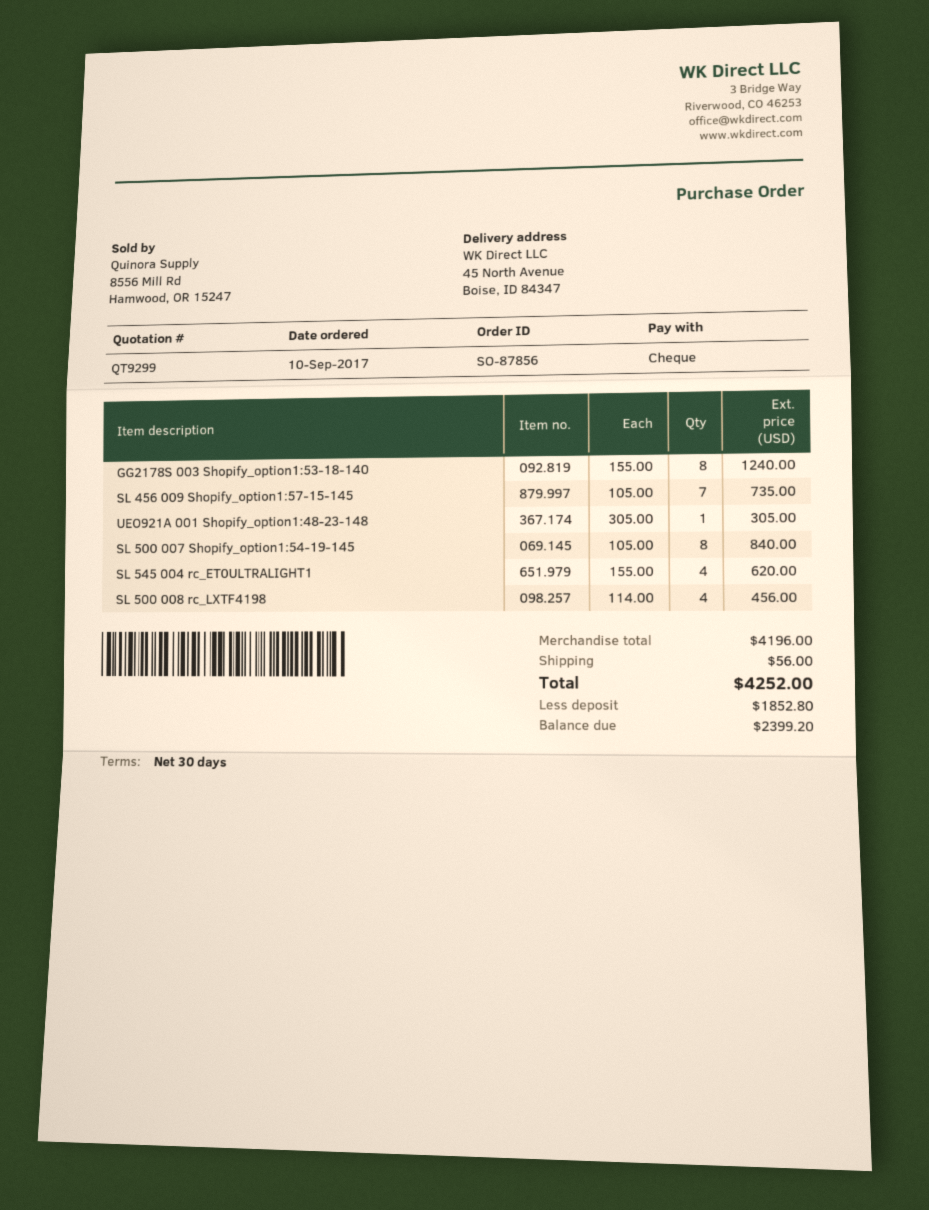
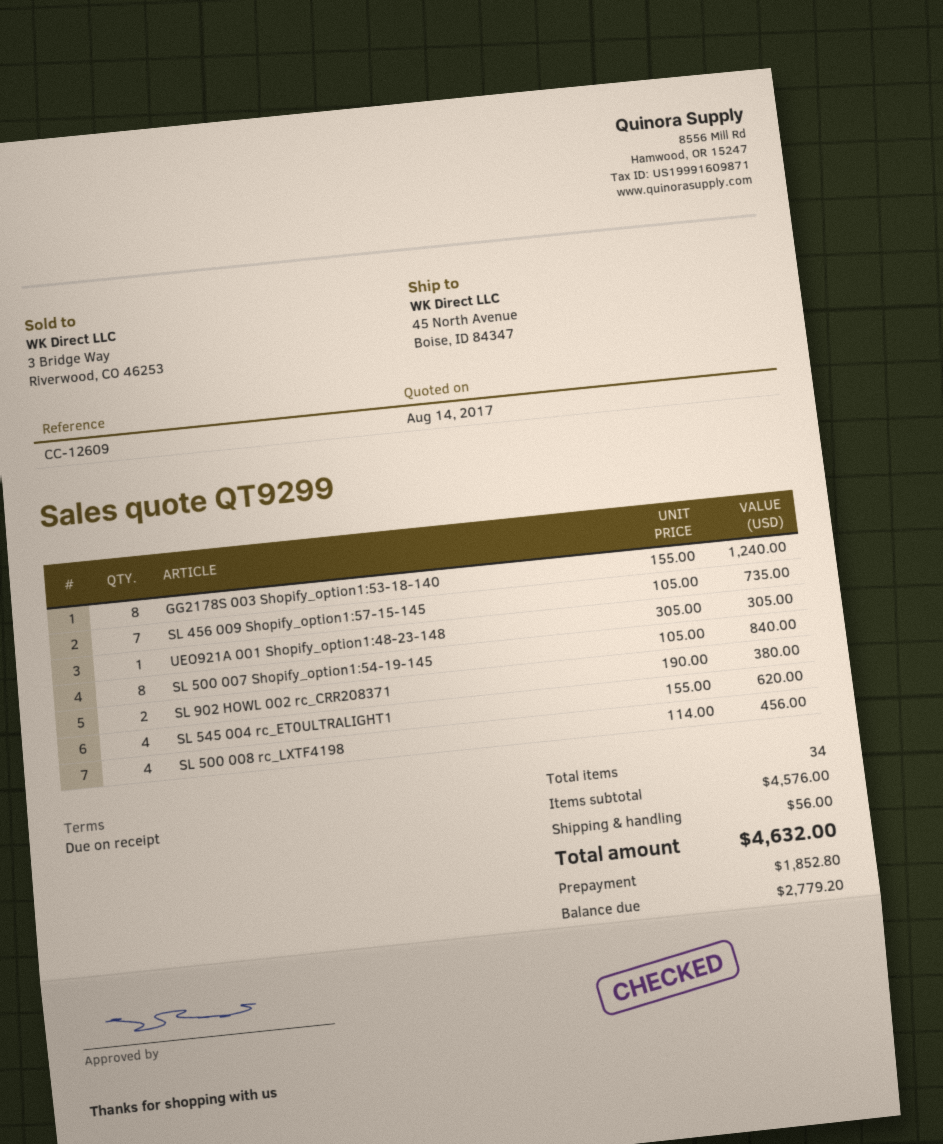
payment terms: 30 days -> on receipt
SL 902 HOWL 002 rc_CRR208371: none -> 2 x 190.00 = 380.00
subtotal: 4196.00 -> 4576.00
total: 4252.00 -> 4632.00
balance: 2399.20 -> 2779.20

